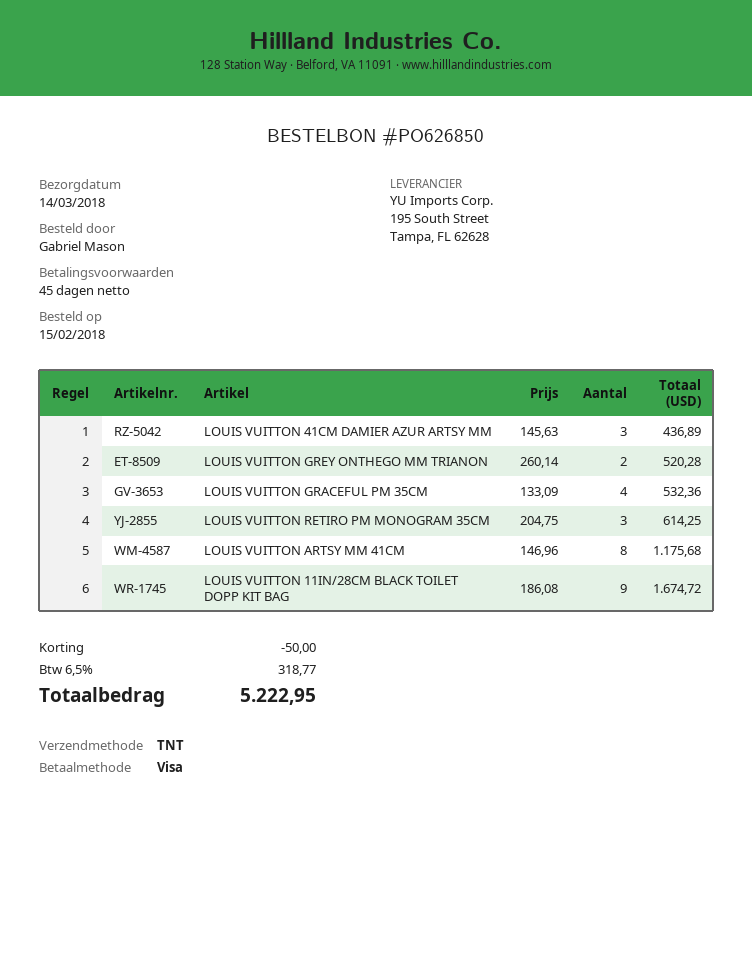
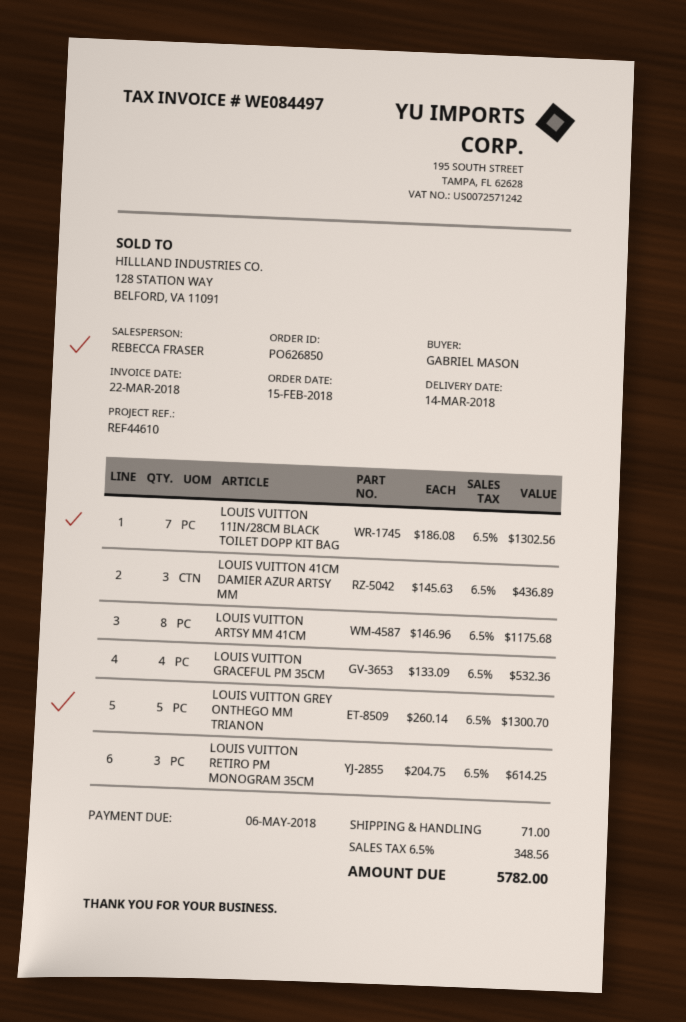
LOUIS VUITTON GREY ONTHEGO MM TRIANON: 2 x 260.14 = 520.28 -> 5 x 260.14 = 1300.70
LOUIS VUITTON 11IN/28CM BLACK TOILET DOPP KIT BAG: 9 x 186.08 = 1674.72 -> 7 x 186.08 = 1302.56
discount: 50.00 -> none
shipping: none -> 71.00
tax: 6.5% = 318.77 -> 6.5% = 348.56
total: 5222.95 -> 5782.00

